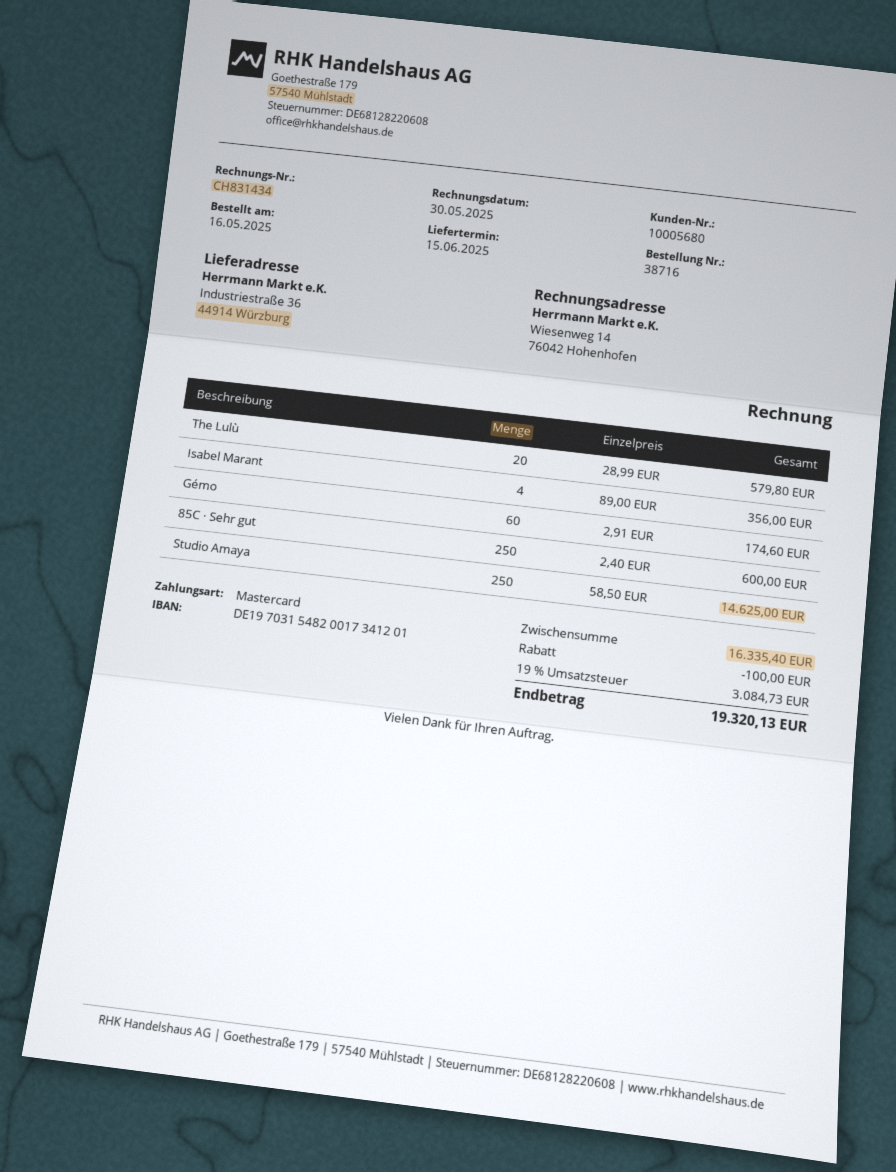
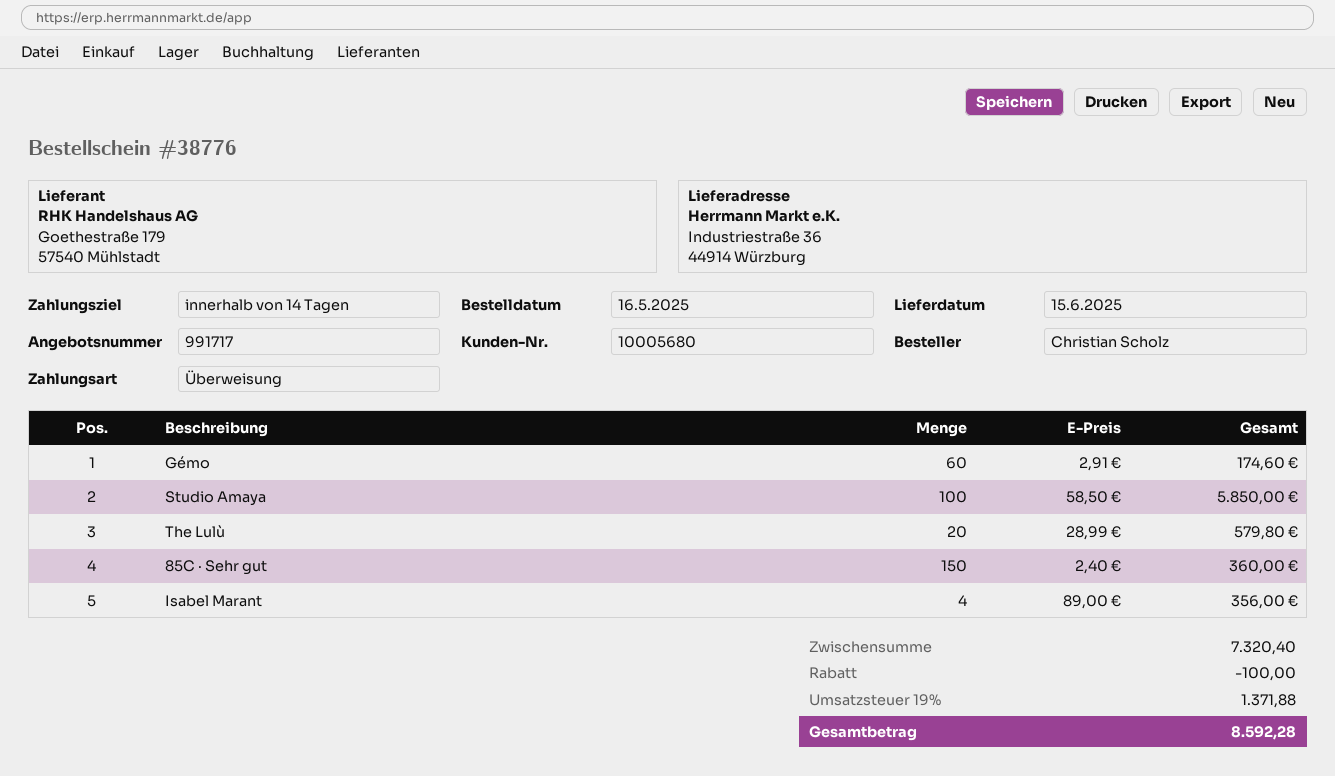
order number: 38716 -> 38776
payment method: Mastercard -> bank transfer
85C · Sehr gut: 250 x 2.40 = 600.00 -> 150 x 2.40 = 360.00
Studio Amaya: 250 x 58.50 = 14625.00 -> 100 x 58.50 = 5850.00
subtotal: 16335.40 -> 7320.40
tax: 19% = 3084.73 -> 19% = 1371.88
total: 19320.13 -> 8592.28

